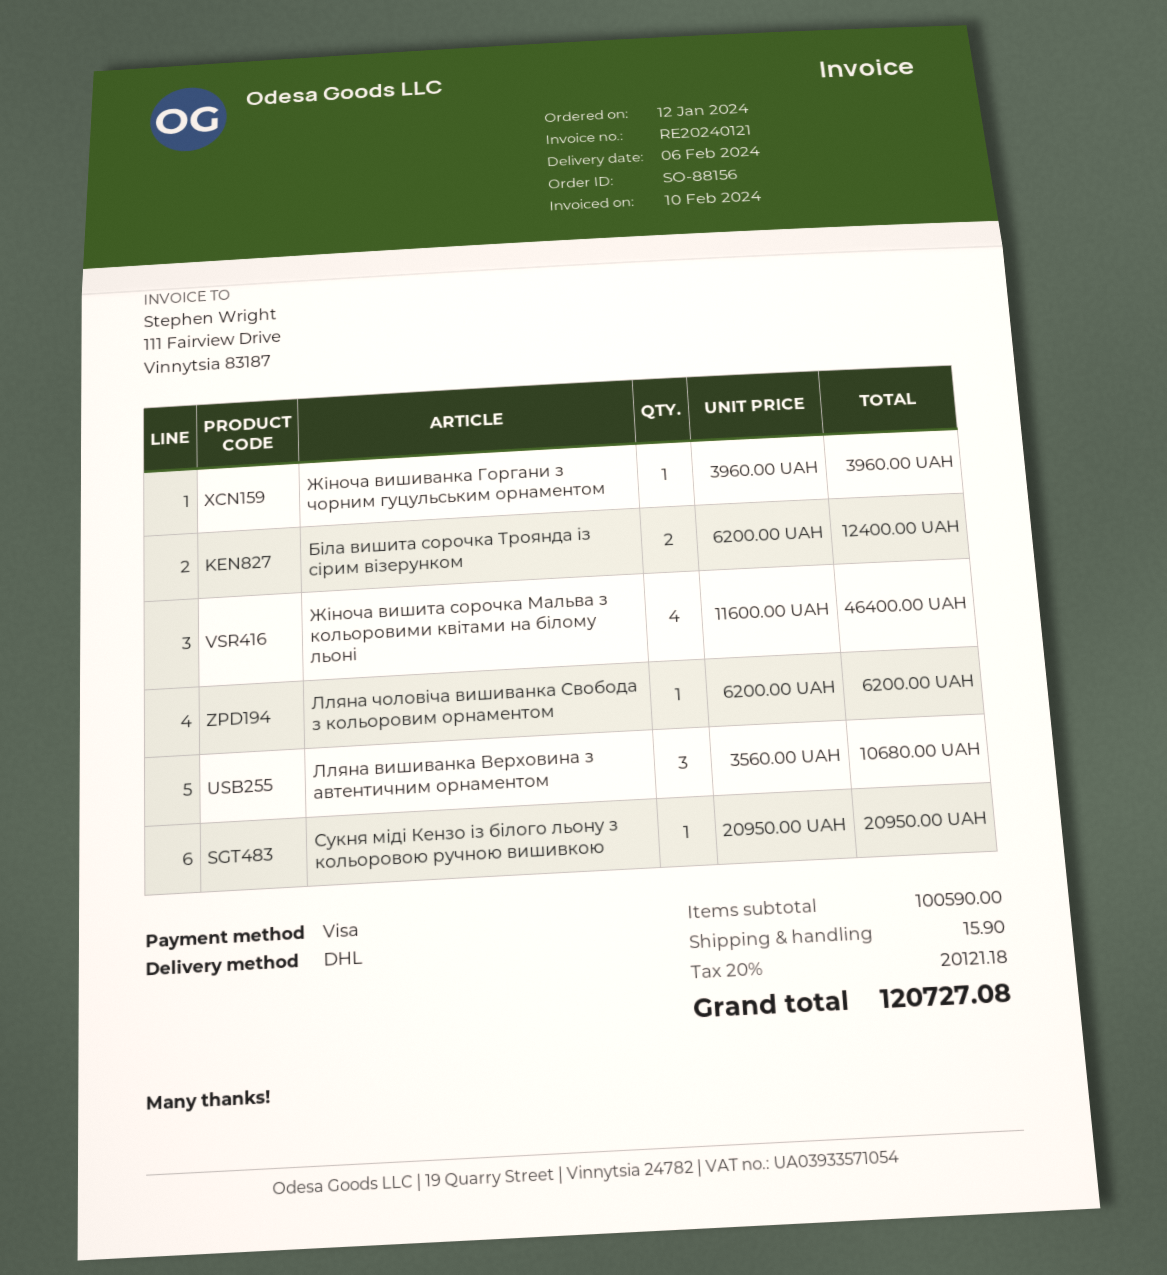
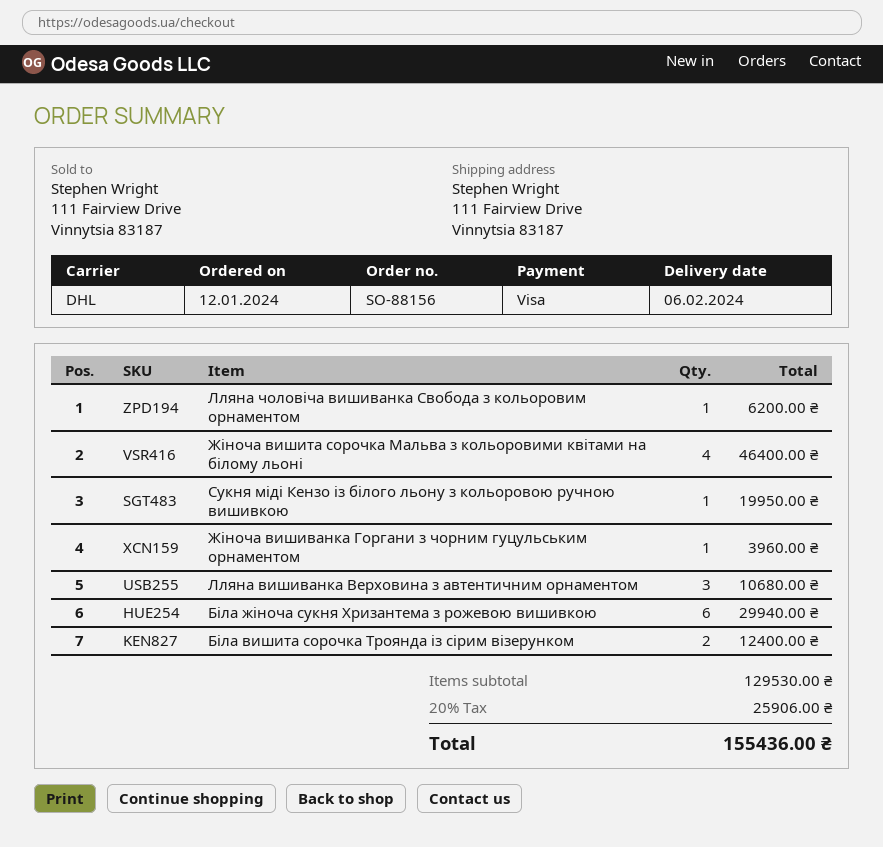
Сукня міді Кензо із білого льону з кольоровою ручною вишивкою: 1 for 20950.00 -> 1 for 19950.00
Біла жіноча сукня Хризантема з рожевою вишивкою: none -> 6 for 29940.00
subtotal: 100590.00 -> 129530.00
shipping: 15.90 -> none
tax: 20% = 20121.18 -> 20% = 25906.00
total: 120727.08 -> 155436.00

